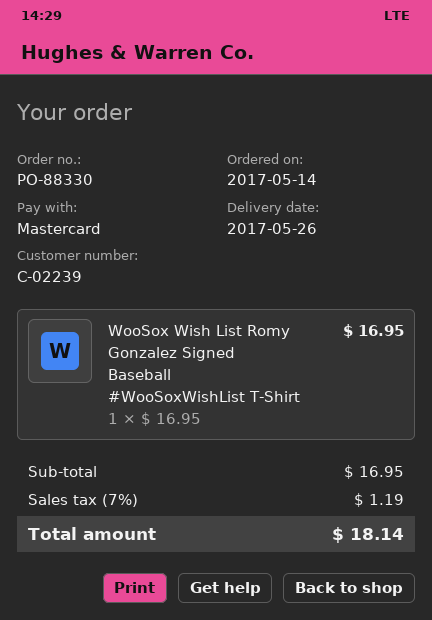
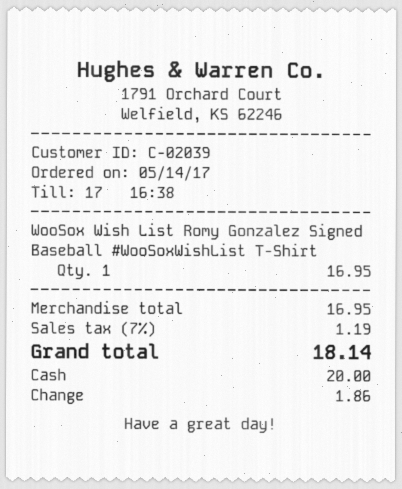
customer number: C-02239 -> C-02039
payment method: Mastercard -> cash

